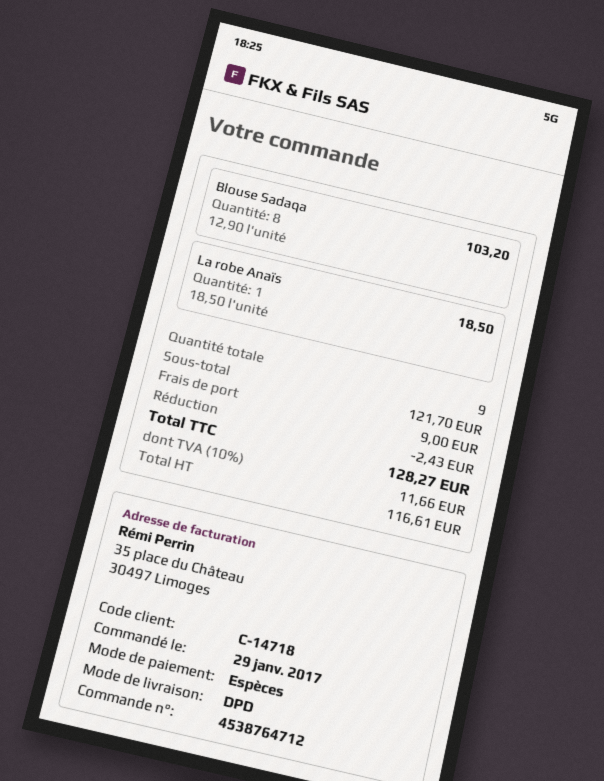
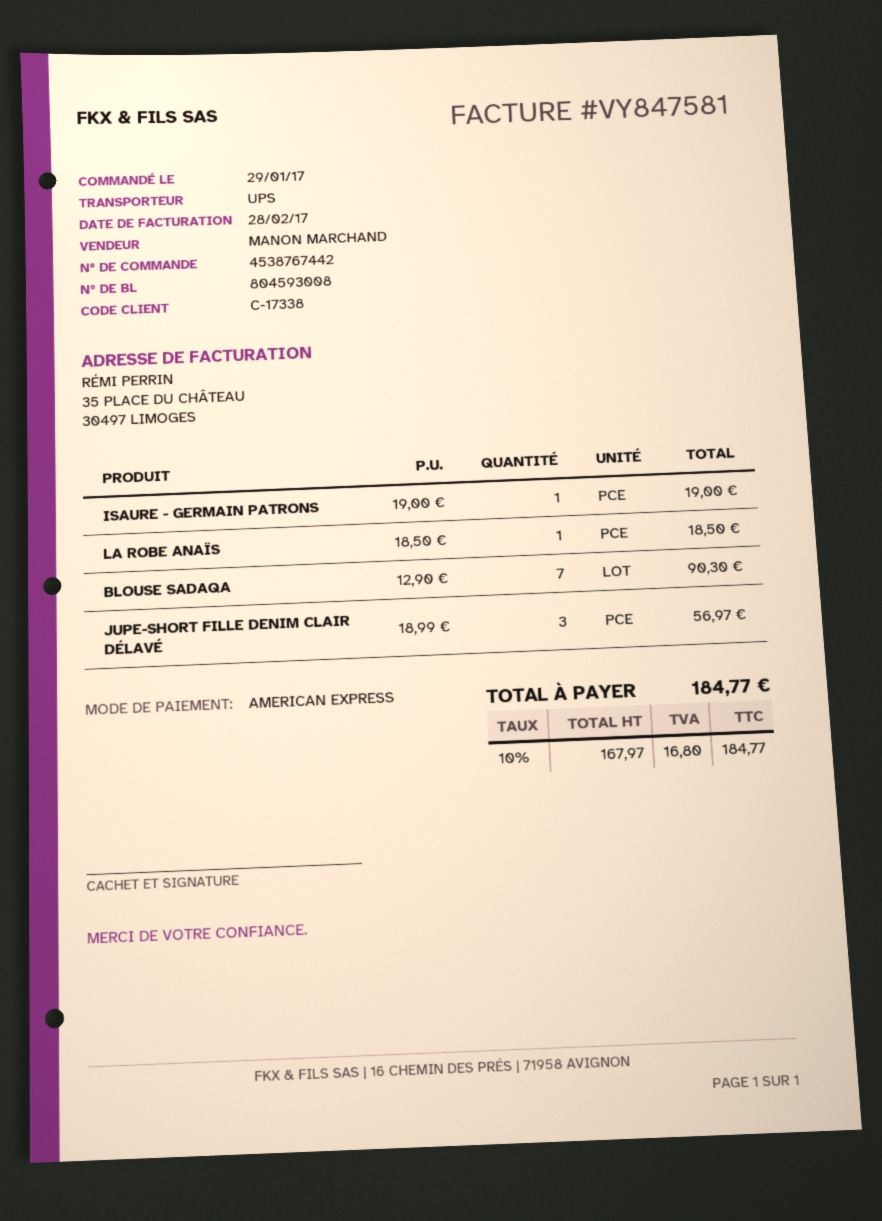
order number: 4538764712 -> 4538767442
customer number: C-14718 -> C-17338
payment method: cash -> American Express
shipping method: DPD -> UPS
Blouse Sadaqa: 8 x 12.90 = 103.20 -> 7 x 12.90 = 90.30
ISAURE - GERMAIN PATRONS: none -> 1 x 19.00 = 19.00
JUPE-SHORT FILLE DENIM CLAIR DÉLAVÉ: none -> 3 x 18.99 = 56.97
discount: 2.43 -> none
shipping: 9.00 -> none
net: 116.61 -> 167.97
tax: 10% = 11.66 -> 10% = 16.80
total: 128.27 -> 184.77

